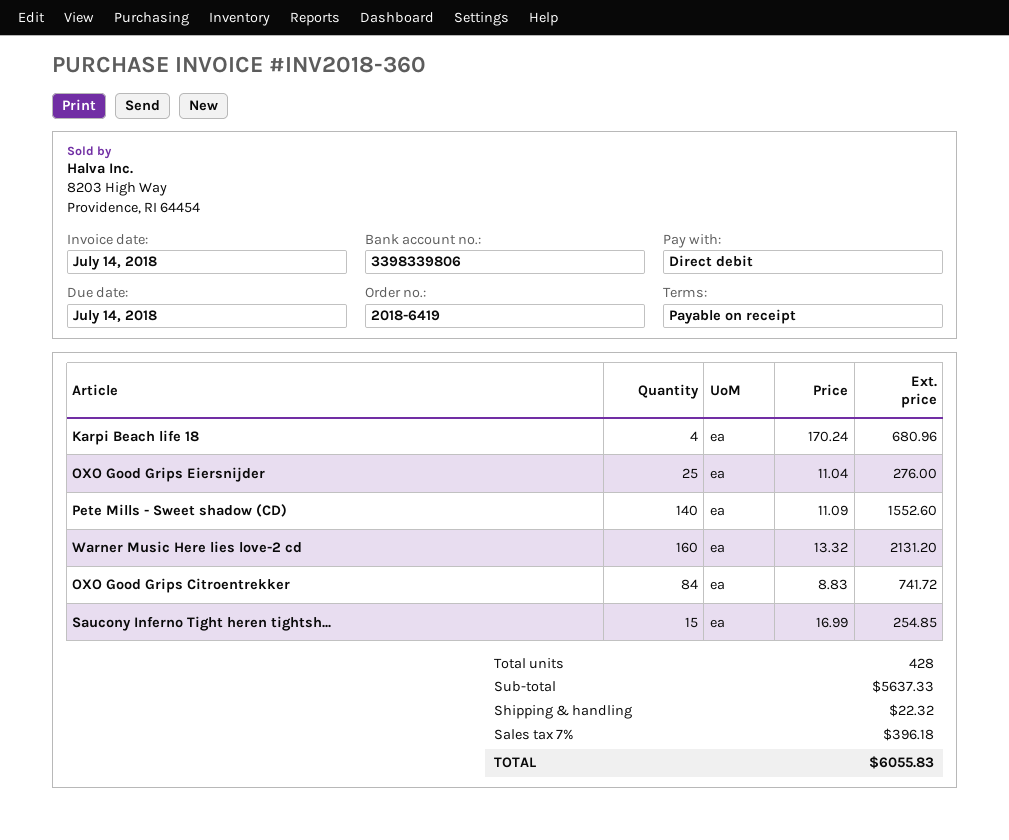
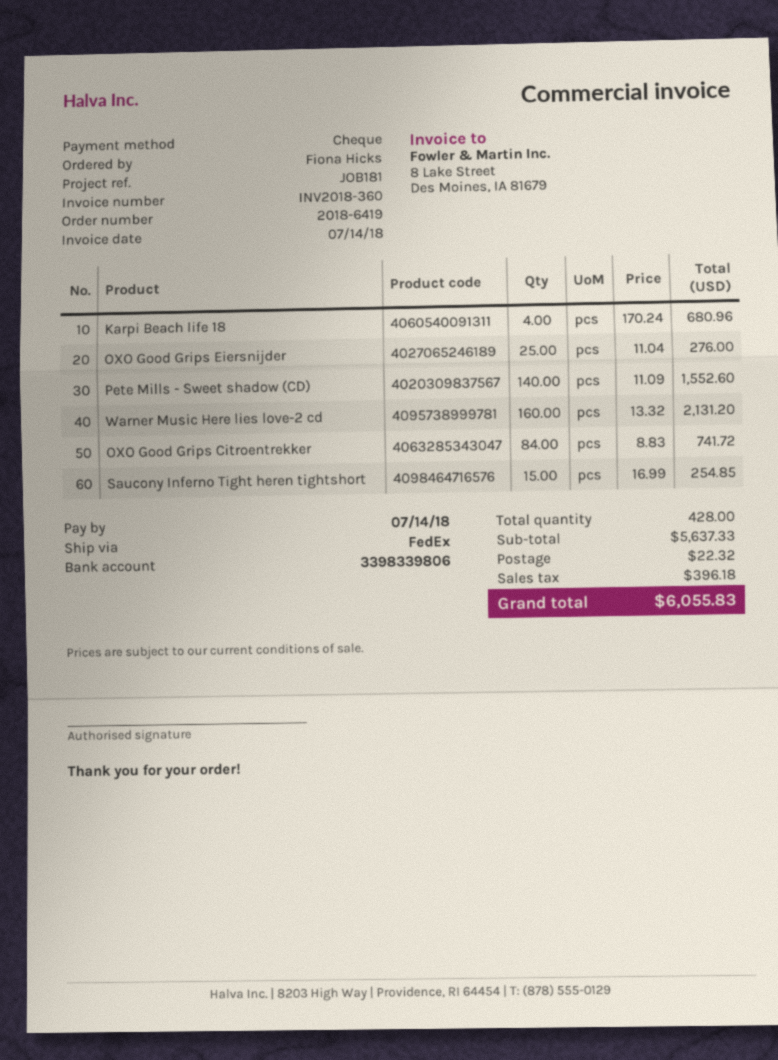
payment method: direct debit -> cheque

